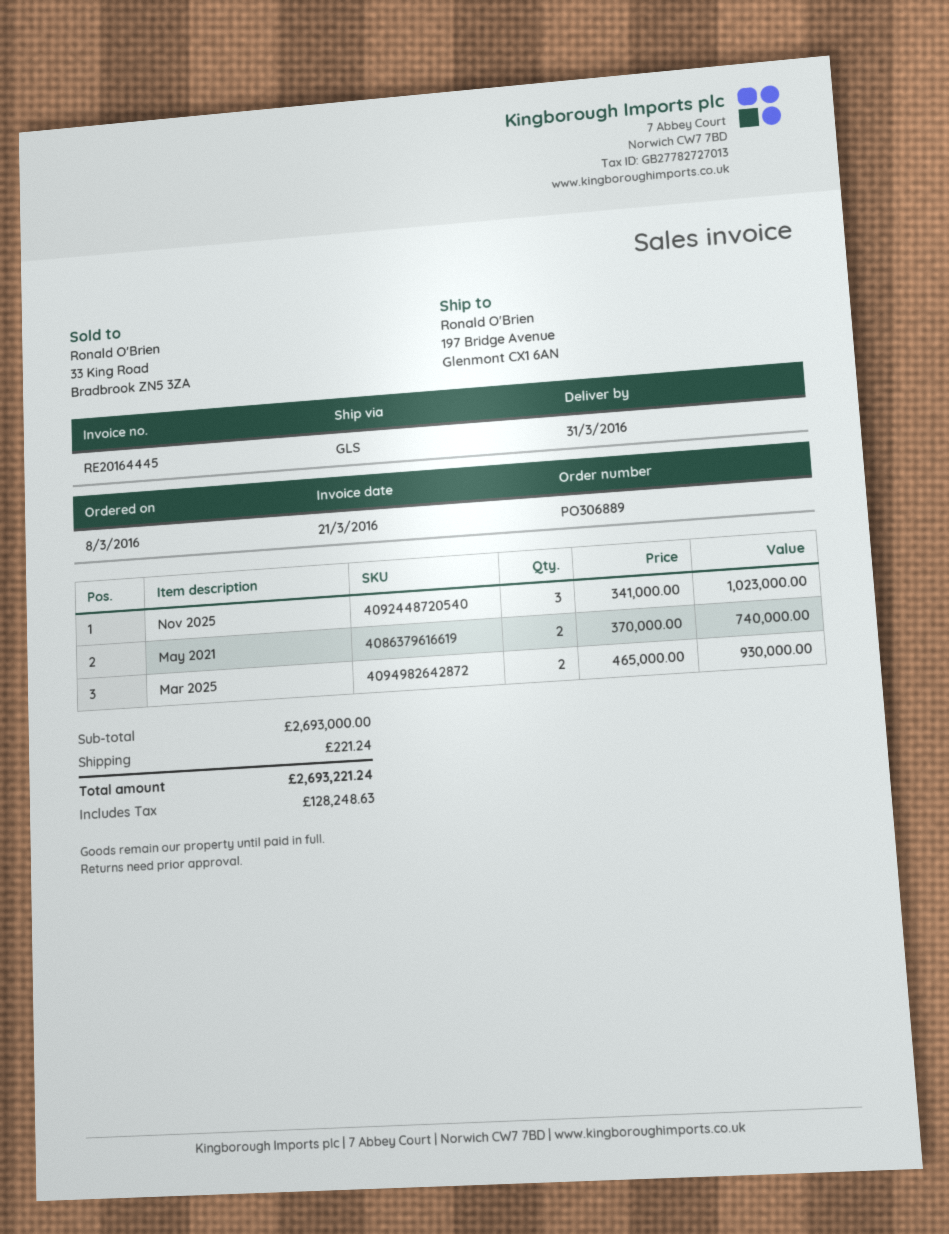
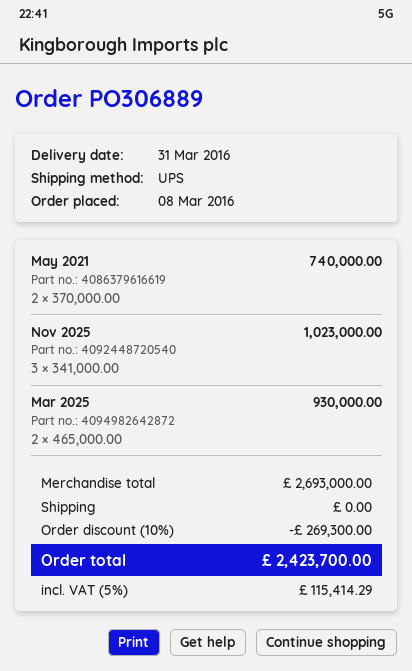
shipping method: GLS -> UPS
discount: none -> 10% = 269300.00
shipping: 221.24 -> 0.00
tax: 128248.63 -> 115414.29
total: 2693221.24 -> 2423700.00

